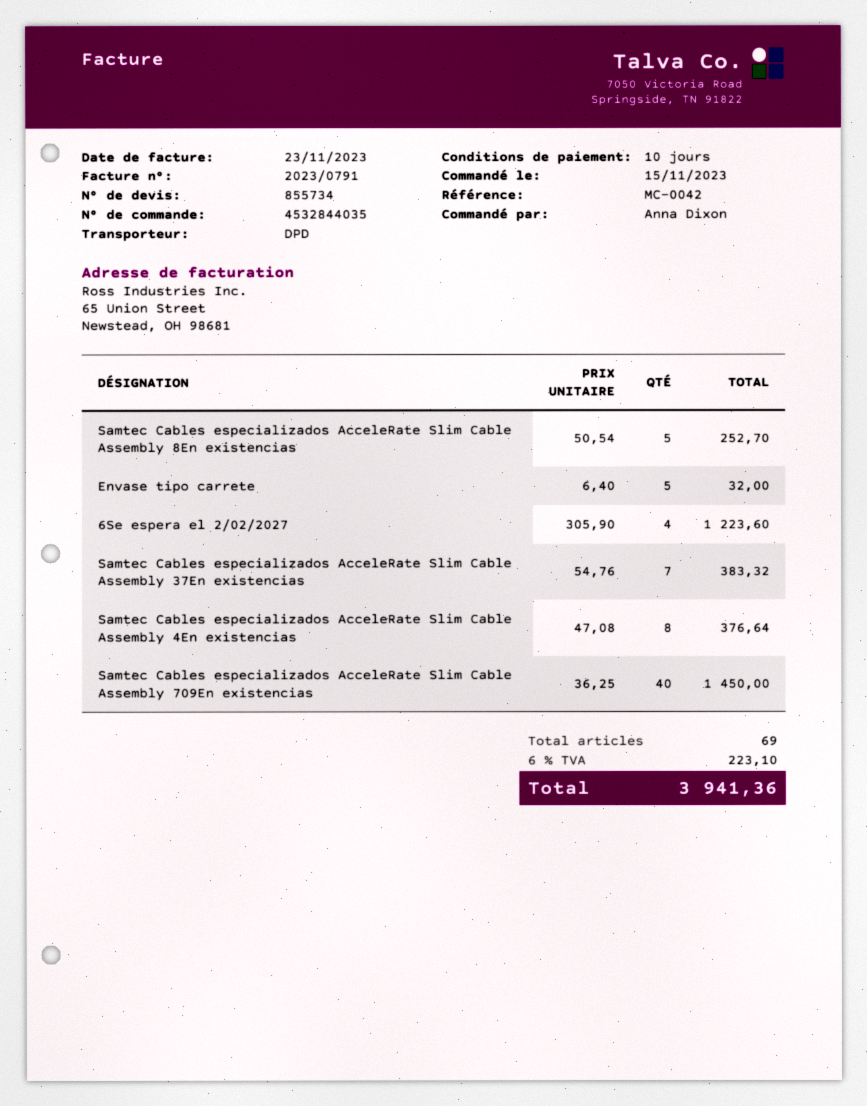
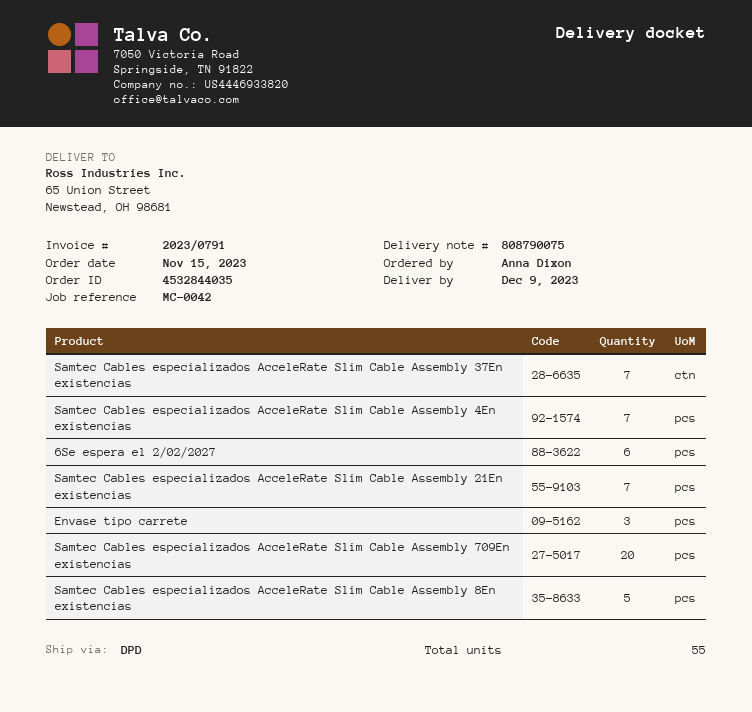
Envase tipo carrete: 5 -> 3
6Se espera el 2/02/2027: 4 -> 6
Samtec Cables especializados AcceleRate Slim Cable Assembly 4En existencias: 8 -> 7
Samtec Cables especializados AcceleRate Slim Cable Assembly 709En existencias: 40 -> 20
Samtec Cables especializados AcceleRate Slim Cable Assembly 21En existencias: none -> 7
total quantity: 69 -> 55

